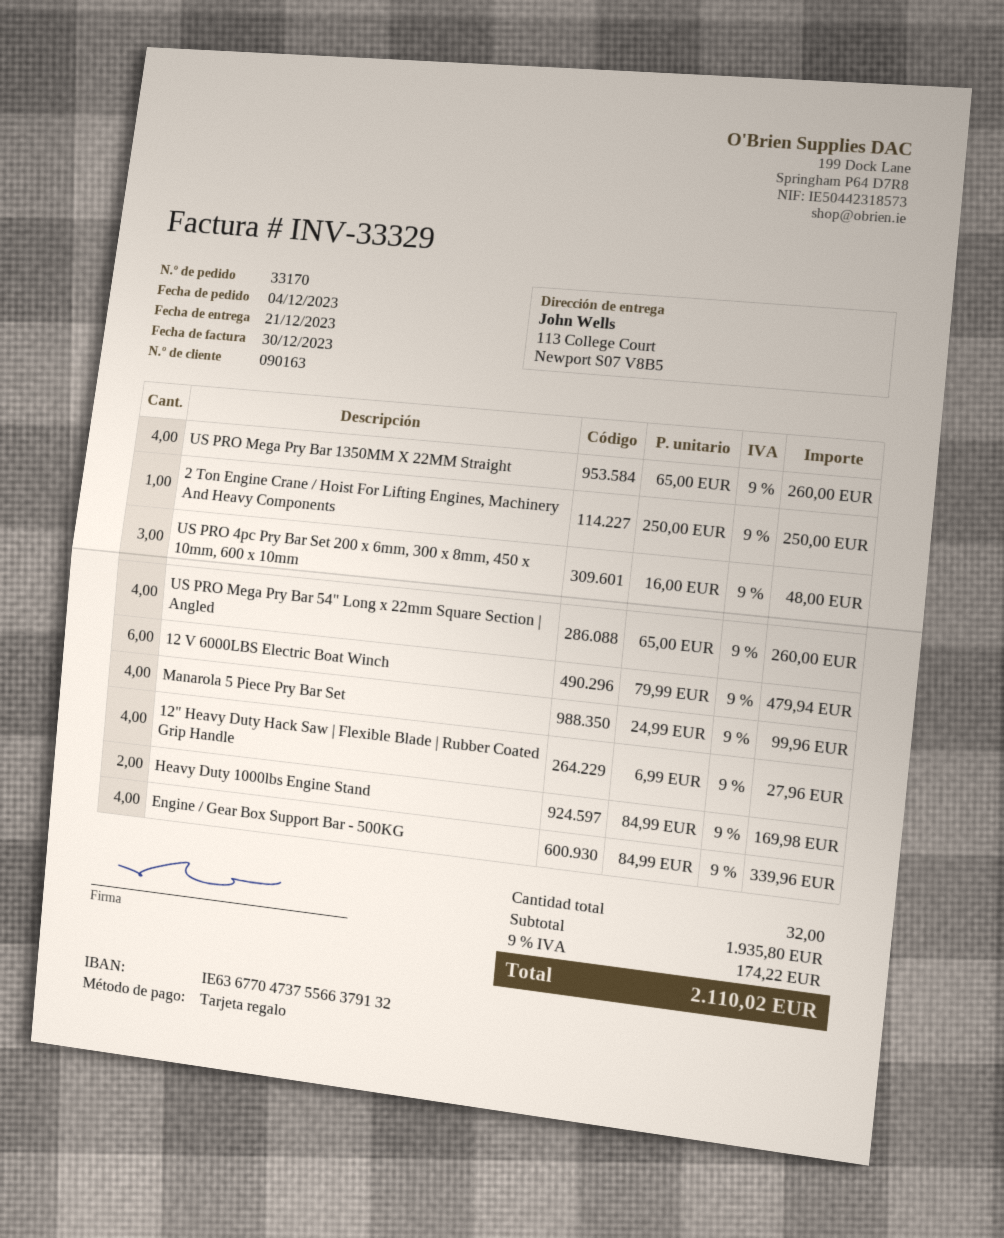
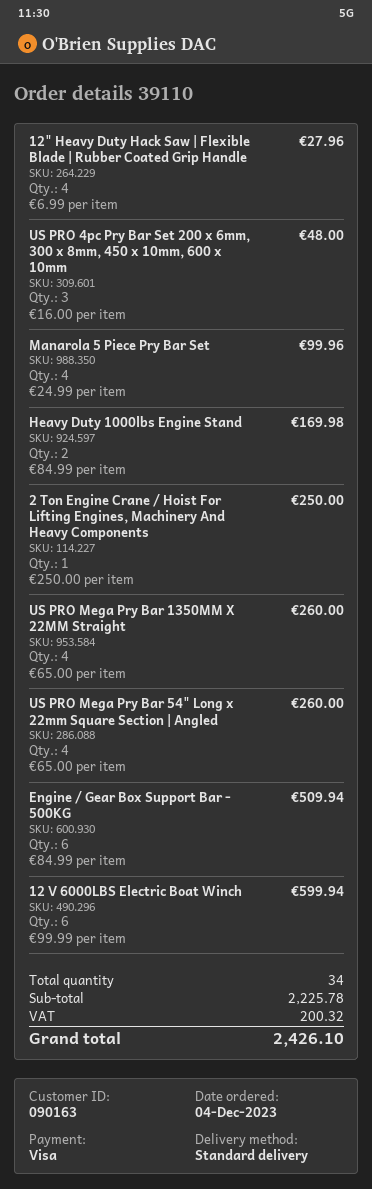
order number: 33170 -> 39110
payment method: gift card -> Visa
12 V 6000LBS Electric Boat Winch: 6 x 79.99 = 479.94 -> 6 x 99.99 = 599.94
Engine / Gear Box Support Bar - 500KG: 4 x 84.99 = 339.96 -> 6 x 84.99 = 509.94
total quantity: 32 -> 34
subtotal: 1935.80 -> 2225.78
tax: 174.22 -> 200.32
total: 2110.02 -> 2426.10

